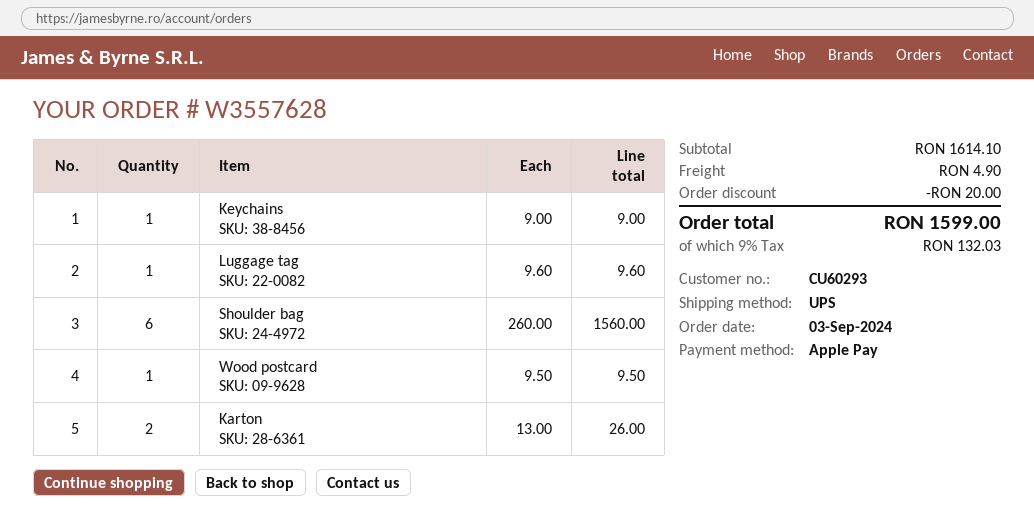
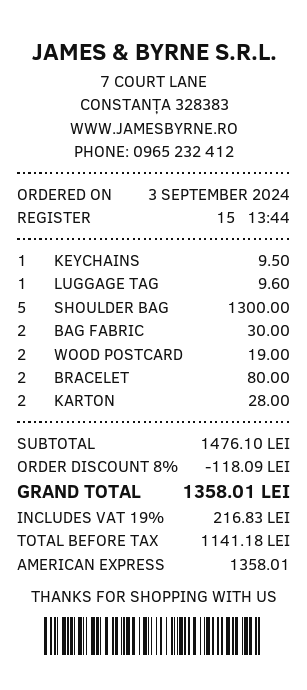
payment method: Apple Pay -> American Express
Keychains: 1 for 9.00 -> 1 for 9.50
Shoulder bag: 6 for 1560.00 -> 5 for 1300.00
Wood postcard: 1 for 9.50 -> 2 for 19.00
Karton: 2 for 26.00 -> 2 for 28.00
BAG FABRIC: none -> 2 for 30.00
BRACELET: none -> 2 for 80.00
subtotal: 1614.10 -> 1476.10
discount: 20.00 -> 118.09
shipping: 4.90 -> none
tax: 9% = 132.03 -> 19% = 216.83
total: 1599.00 -> 1358.01

